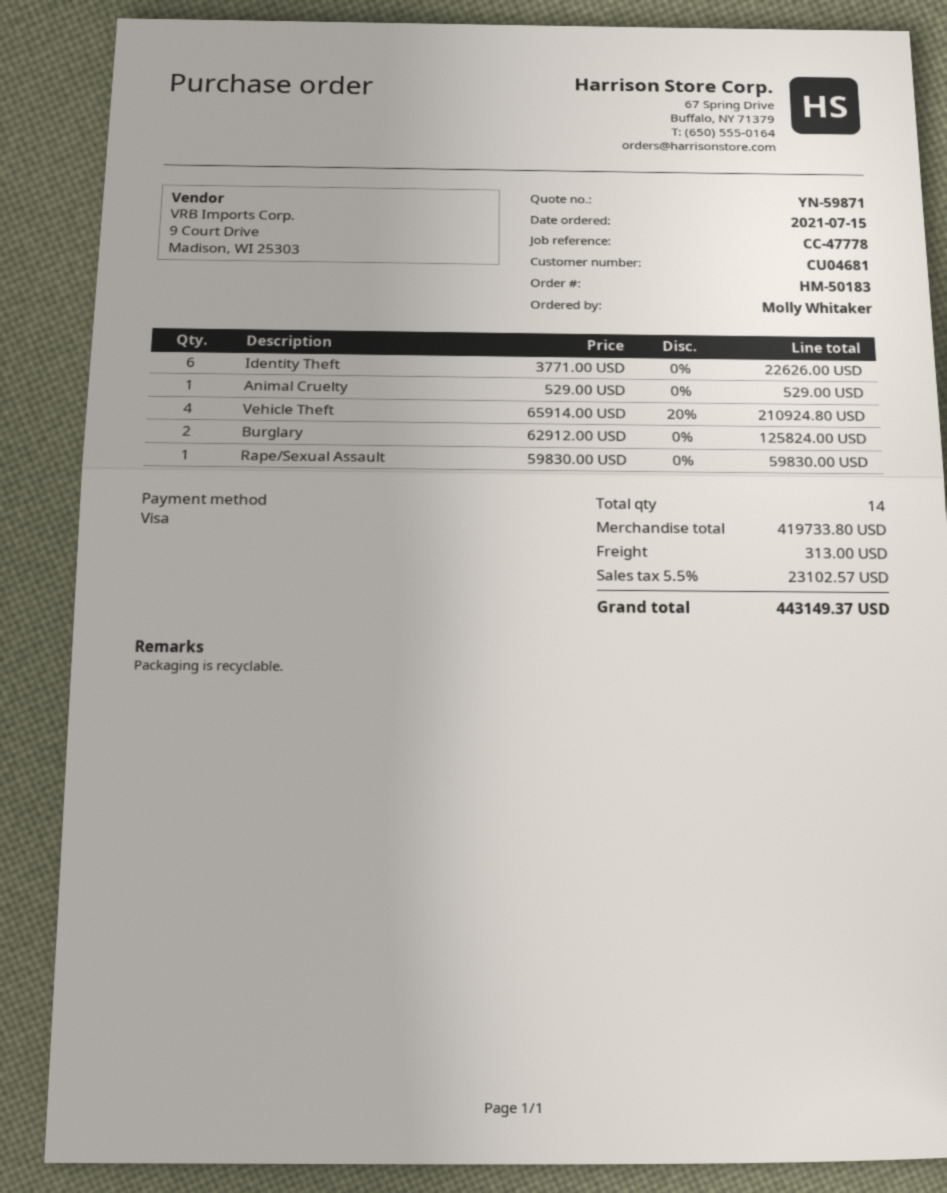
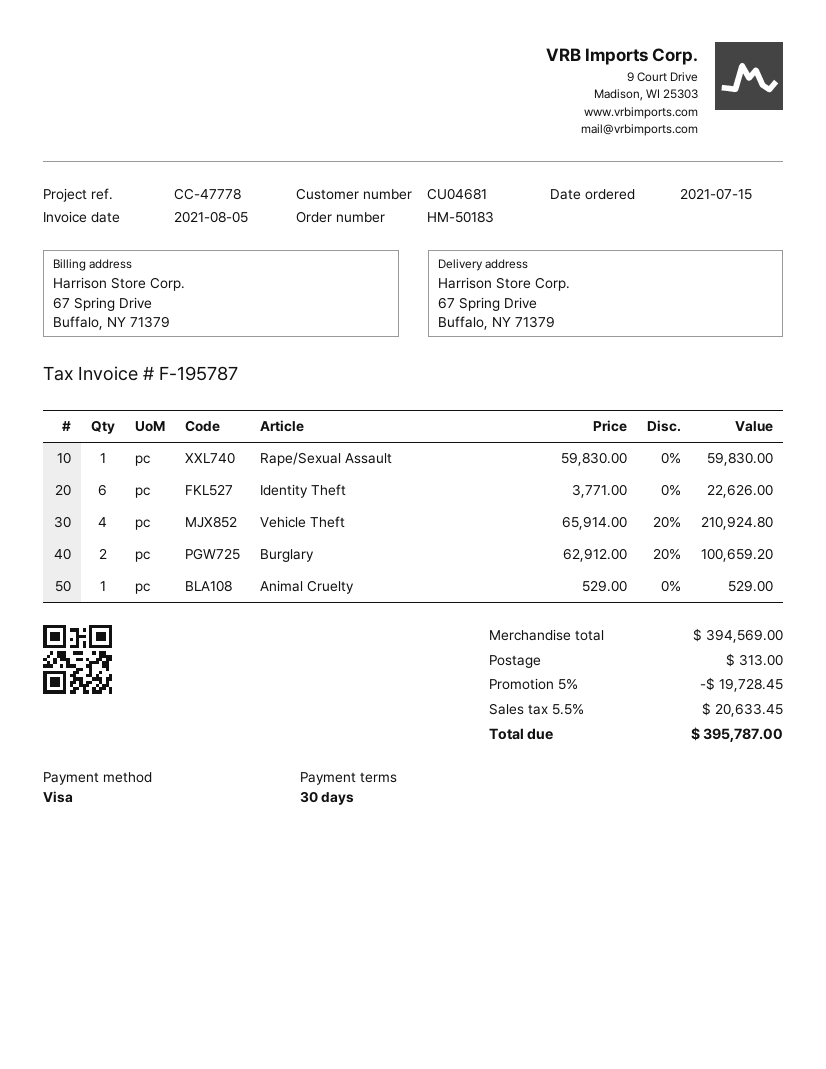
Burglary: 2 x 62912.00 = 125824.00 -> 2 x 62912.00 - 20% = 100659.20
subtotal: 419733.80 -> 394569.00
discount: none -> 5% = 19728.45
tax: 5.5% = 23102.57 -> 5.5% = 20633.45
total: 443149.37 -> 395787.00

